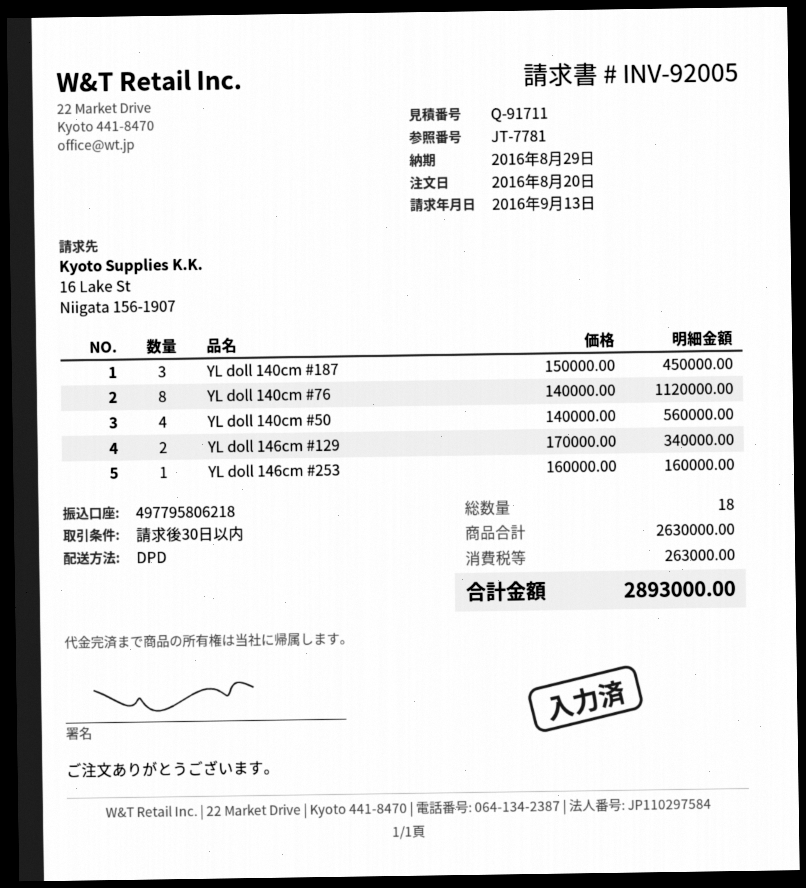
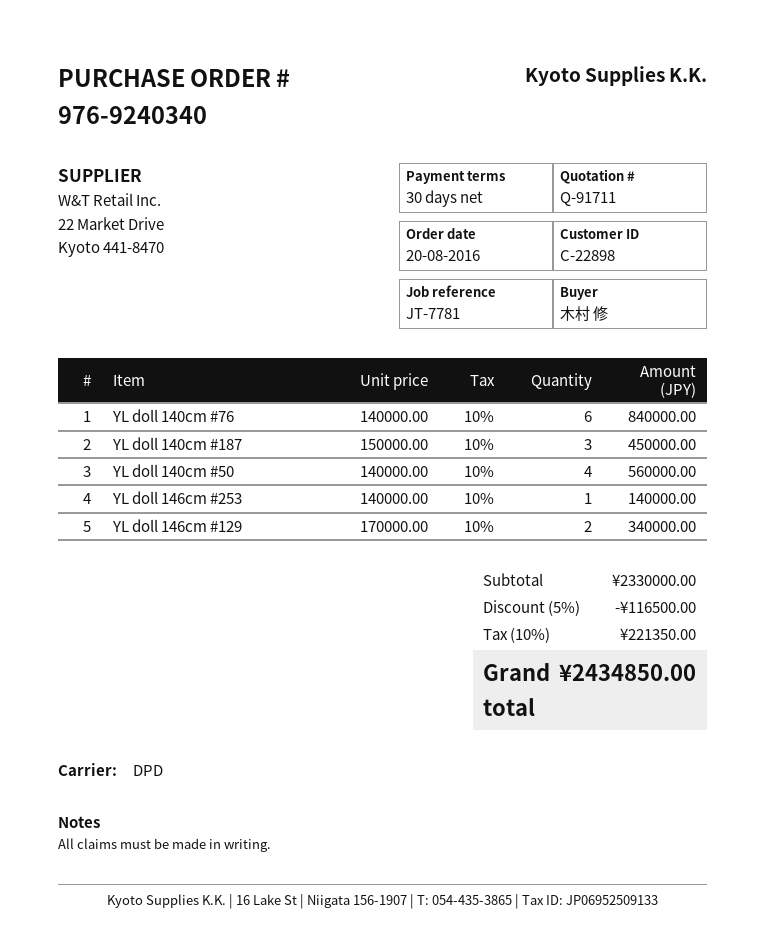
YL doll 140cm #76: 8 x 140000.00 = 1120000.00 -> 6 x 140000.00 = 840000.00
YL doll 146cm #253: 1 x 160000.00 = 160000.00 -> 1 x 140000.00 = 140000.00
subtotal: 2630000.00 -> 2330000.00
discount: none -> 5% = 116500.00
tax: 263000.00 -> 221350.00
total: 2893000.00 -> 2434850.00

